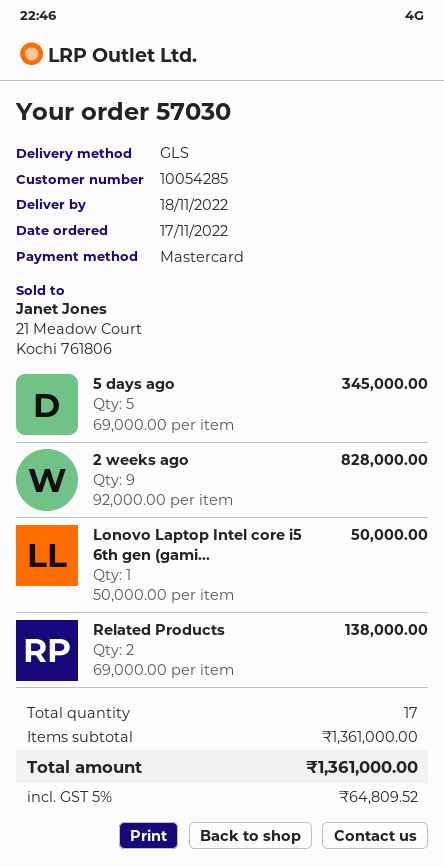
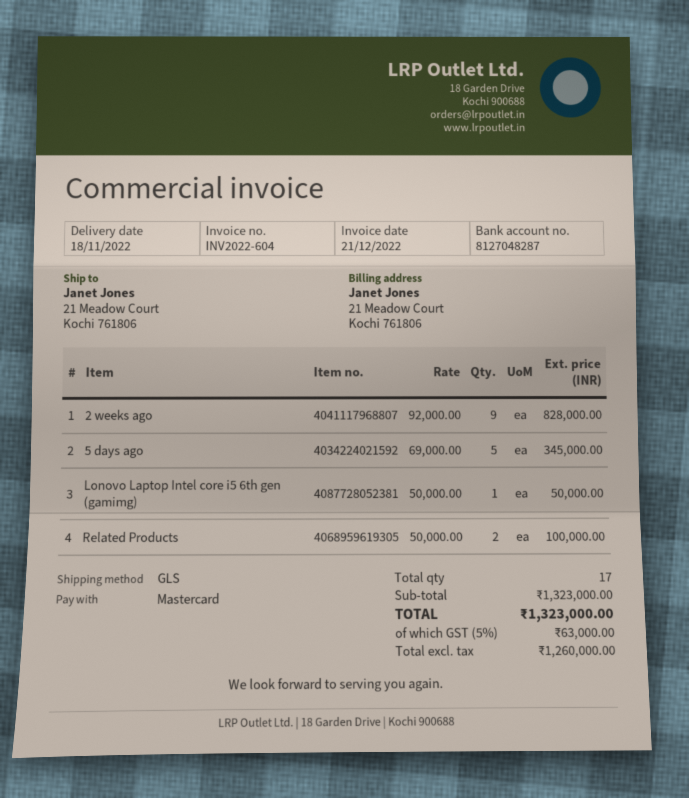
Related Products: 2 x 69000.00 = 138000.00 -> 2 x 50000.00 = 100000.00
subtotal: 1361000.00 -> 1323000.00
tax: 5% = 64809.52 -> 5% = 63000.00
total: 1361000.00 -> 1323000.00

